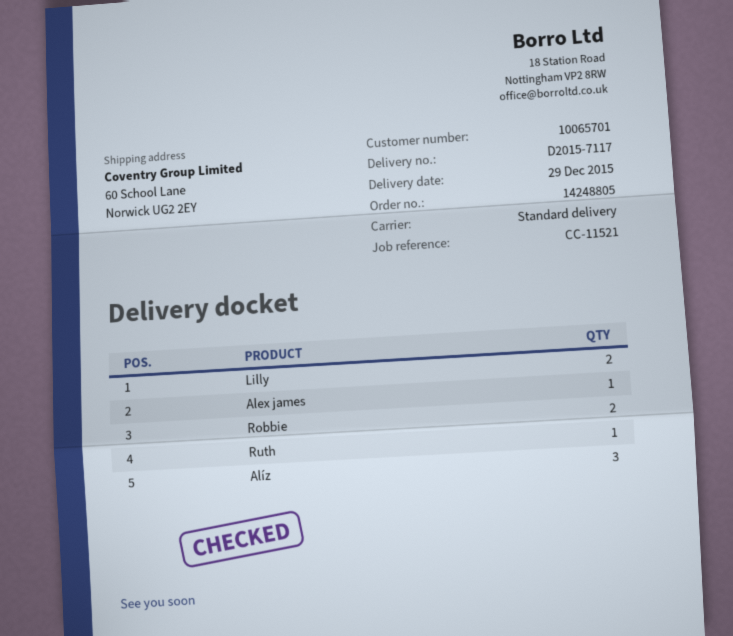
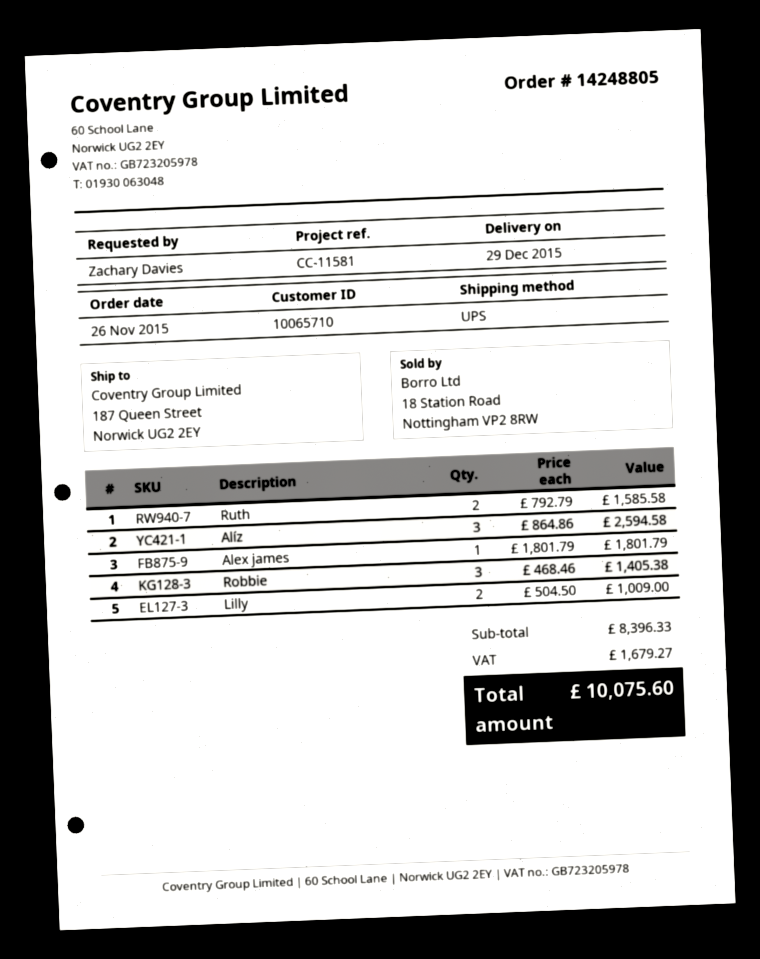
customer number: 10065701 -> 10065710
reference: CC-11521 -> CC-11581
shipping method: standard -> UPS
ship to: 60 School Lane, Norwick UG2 2EY -> 187 Queen Street, Norwick UG2 2EY
Robbie: 2 -> 3
Ruth: 1 -> 2

